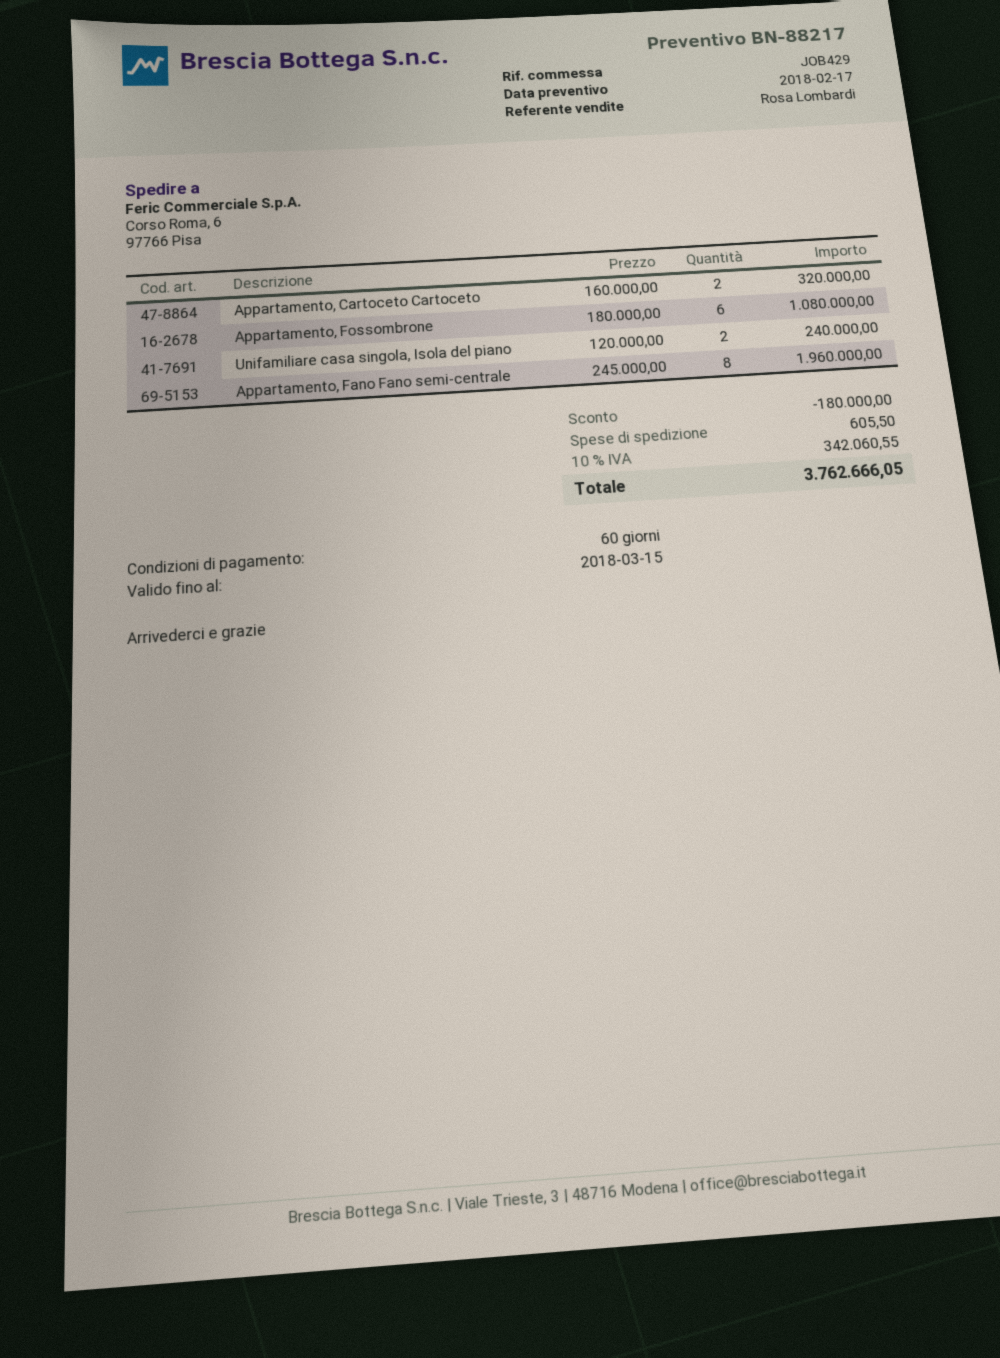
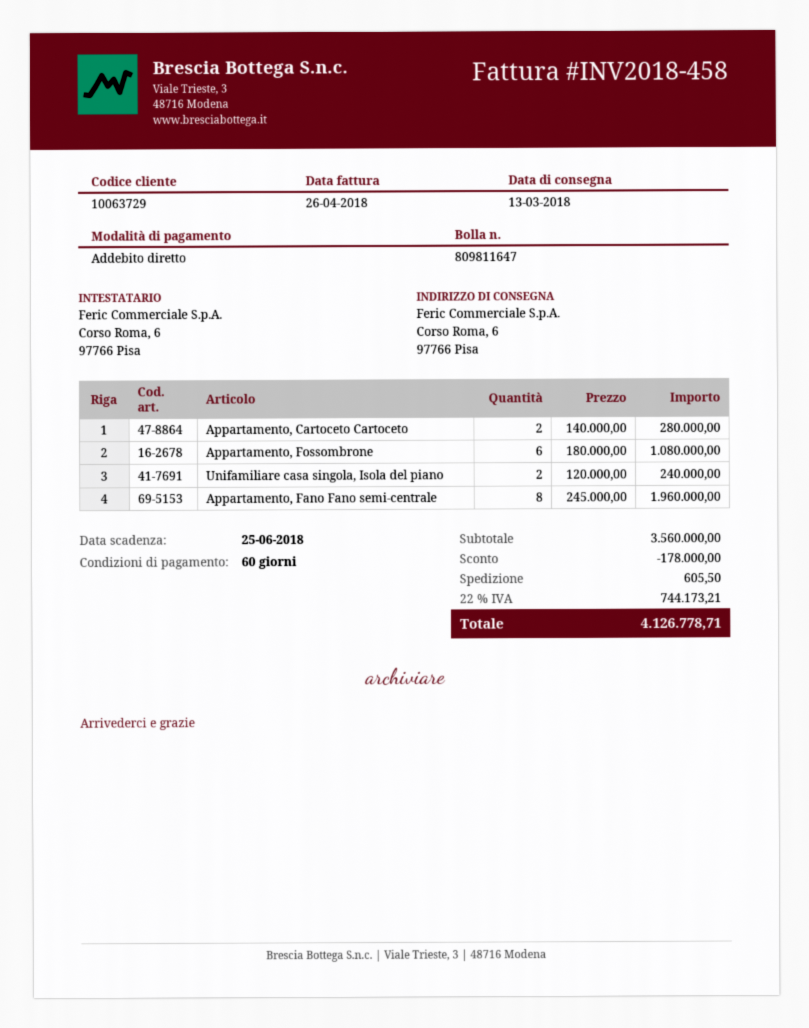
Appartamento, Cartoceto Cartoceto: 2 x 160000.00 = 320000.00 -> 2 x 140000.00 = 280000.00
discount: 180000.00 -> 178000.00
tax: 10% = 342060.55 -> 22% = 744173.21
total: 3762666.05 -> 4126778.71

